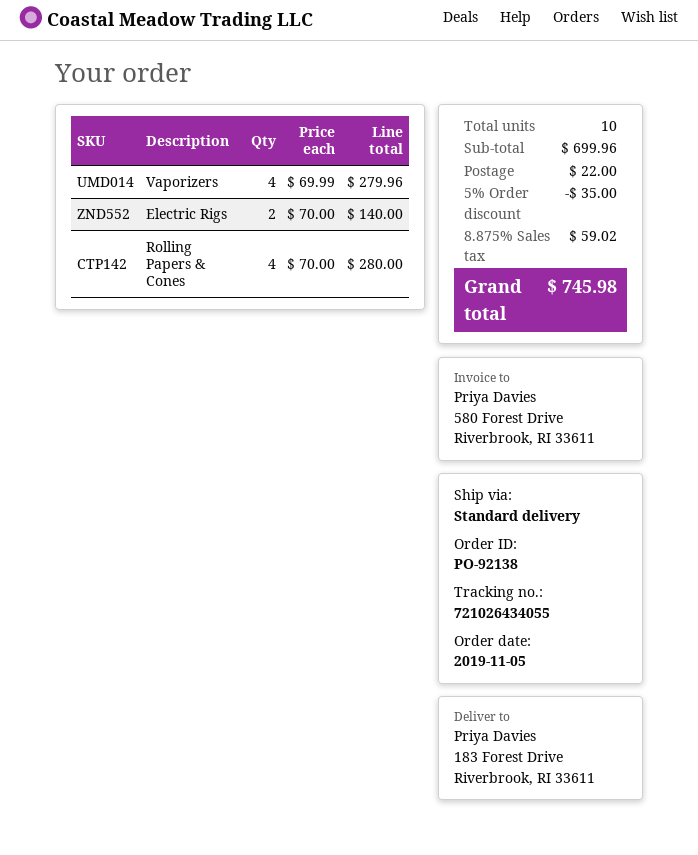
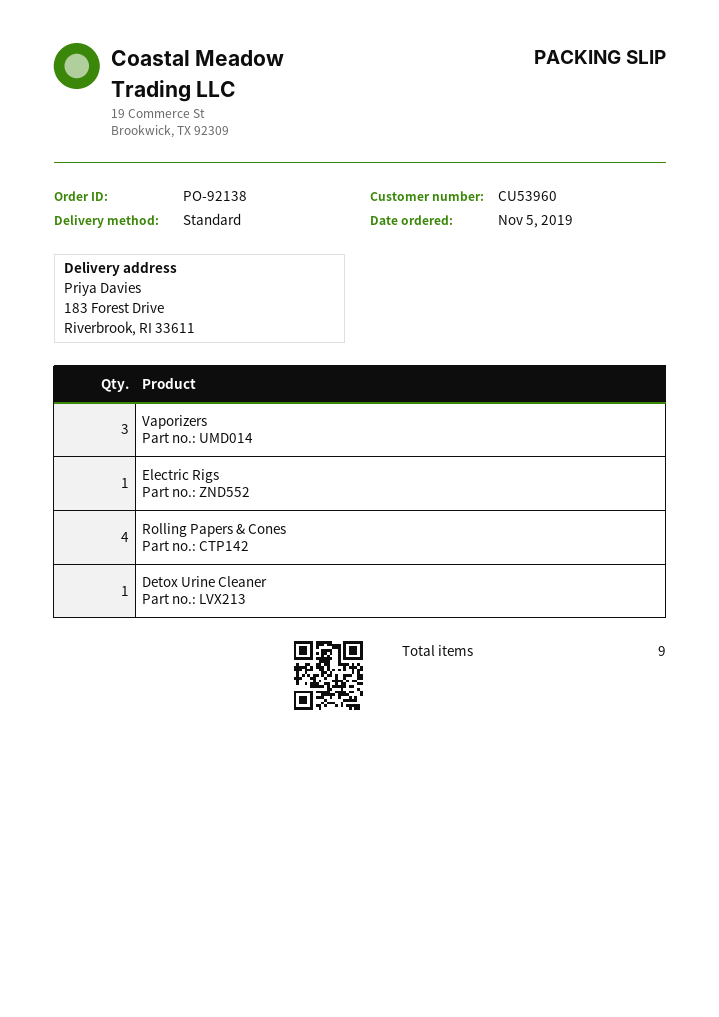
Vaporizers: 4 -> 3
Electric Rigs: 2 -> 1
Detox Urine Cleaner: none -> 1
total quantity: 10 -> 9

